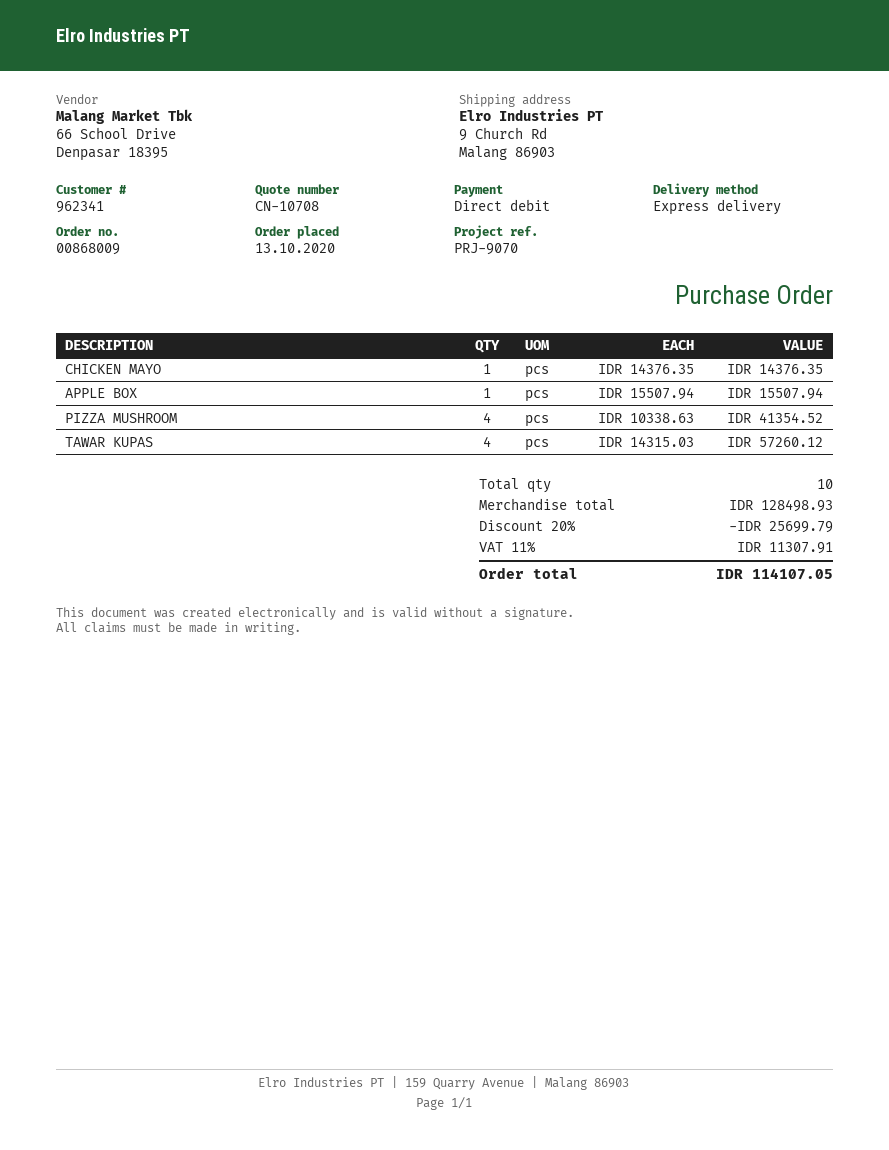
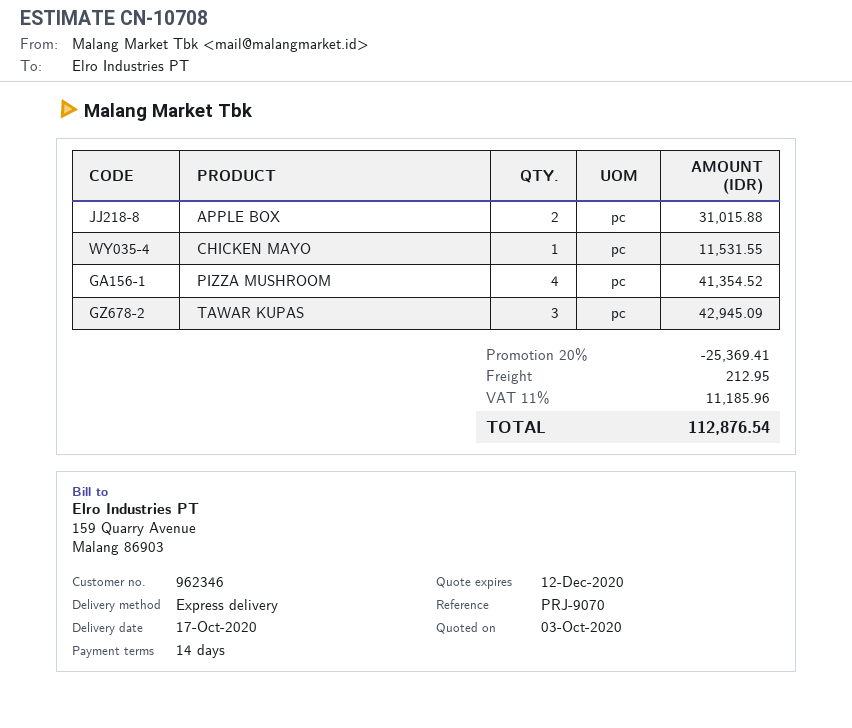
customer number: 962341 -> 962346
CHICKEN MAYO: 1 for 14376.35 -> 1 for 11531.55
APPLE BOX: 1 for 15507.94 -> 2 for 31015.88
TAWAR KUPAS: 4 for 57260.12 -> 3 for 42945.09
discount: 20% = 25699.79 -> 20% = 25369.41
shipping: none -> 212.95
tax: 11% = 11307.91 -> 11% = 11185.96
total: 114107.05 -> 112876.54

